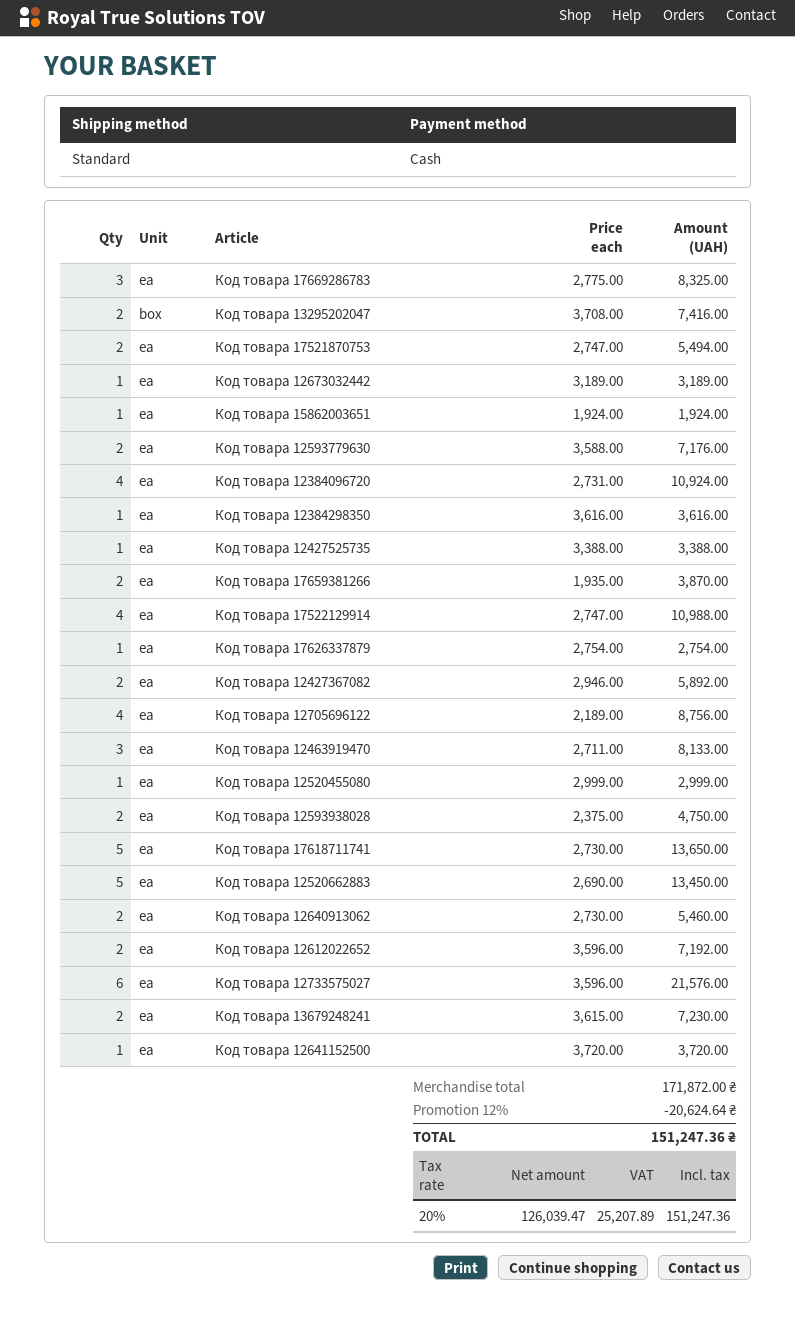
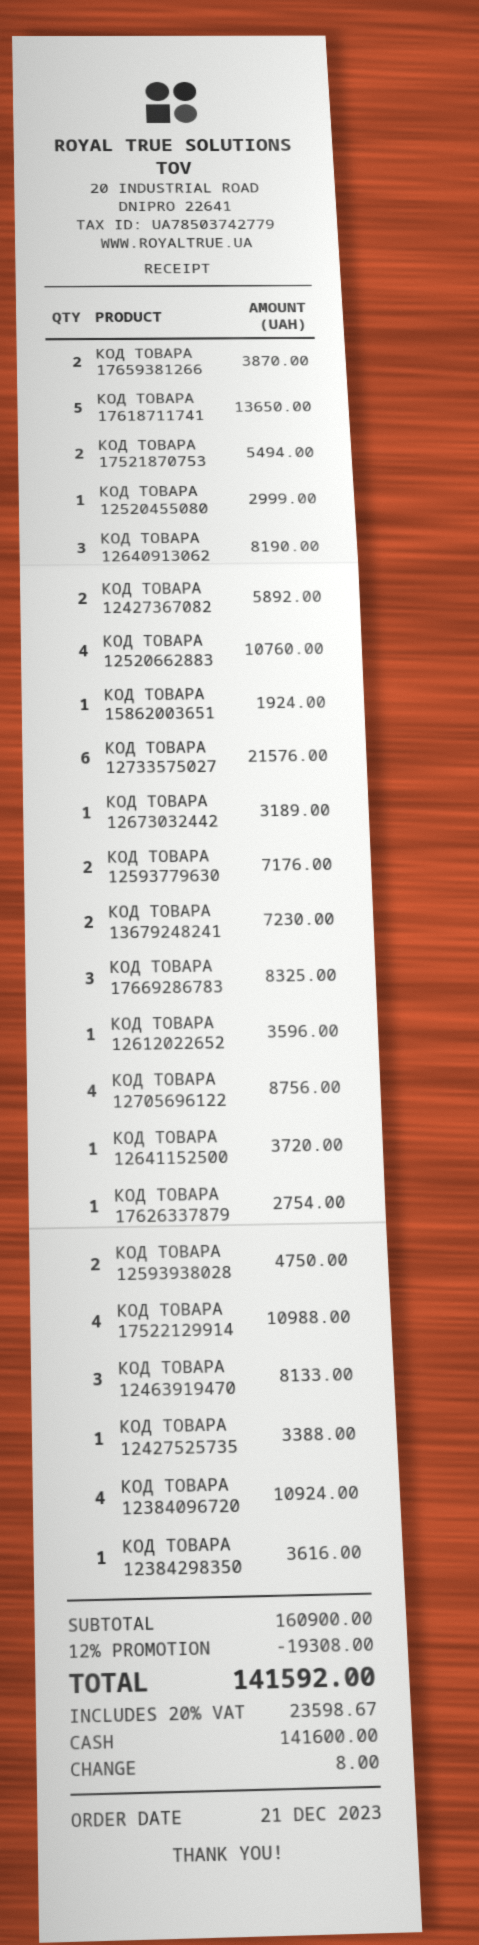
Код товара 13295202047: 2 for 7416.00 -> none
Код товара 12520662883: 5 for 13450.00 -> 4 for 10760.00
Код товара 12640913062: 2 for 5460.00 -> 3 for 8190.00
Код товара 12612022652: 2 for 7192.00 -> 1 for 3596.00
subtotal: 171872.00 -> 160900.00
discount: 12% = 20624.64 -> 12% = 19308.00
tax: 20% = 25207.89 -> 20% = 23598.67
total: 151247.36 -> 141592.00

